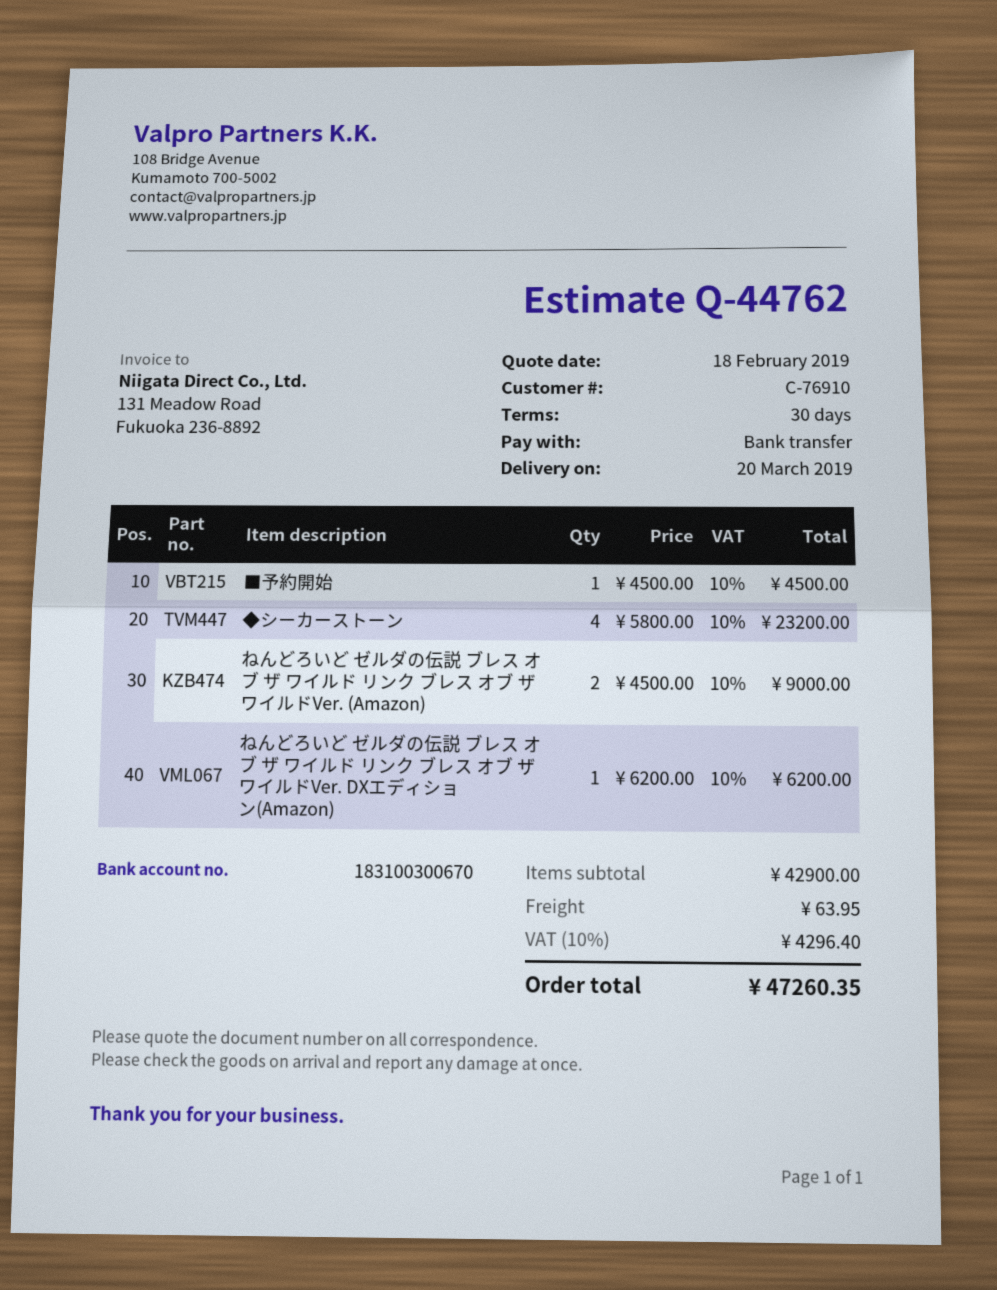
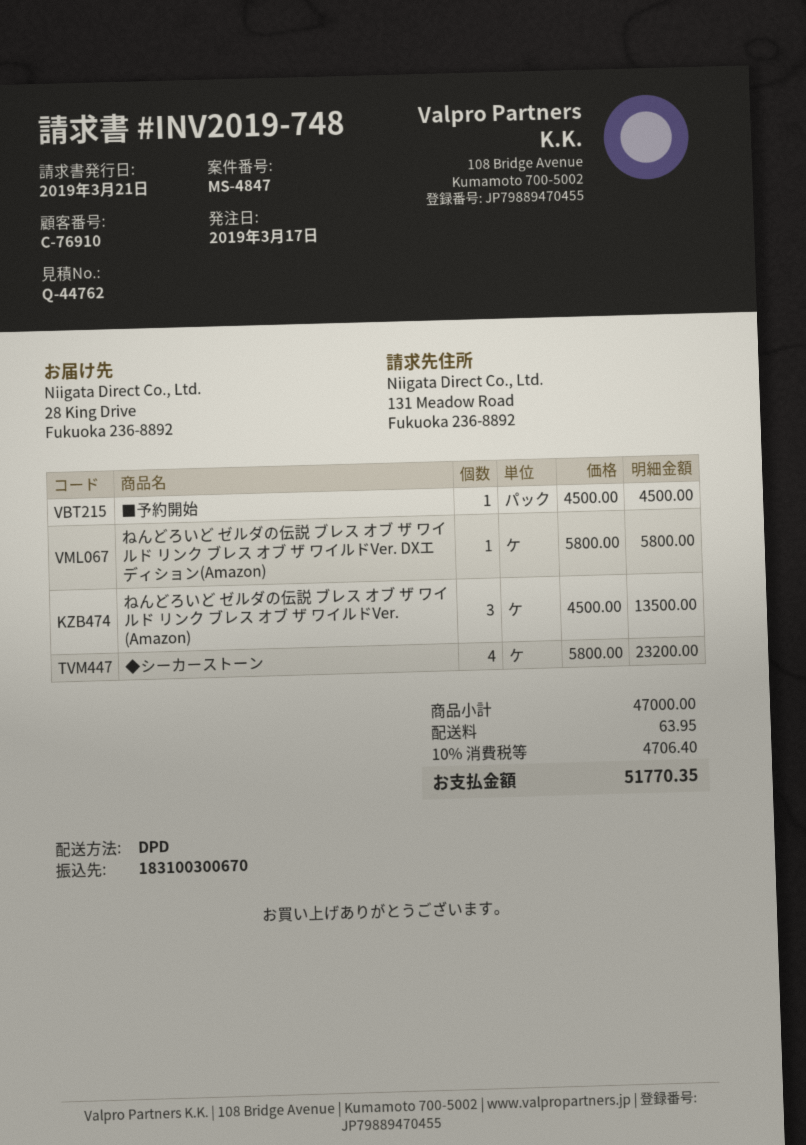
ねんどろいど ゼルダの伝説 ブレス オブ ザ ワイルド リンク ブレス オブ ザ ワイルドVer. (Amazon): 2 x 4500.00 = 9000.00 -> 3 x 4500.00 = 13500.00
ねんどろいど ゼルダの伝説 ブレス オブ ザ ワイルド リンク ブレス オブ ザ ワイルドVer. DXエディション(Amazon): 1 x 6200.00 = 6200.00 -> 1 x 5800.00 = 5800.00
subtotal: 42900.00 -> 47000.00
tax: 10% = 4296.40 -> 10% = 4706.40
total: 47260.35 -> 51770.35

